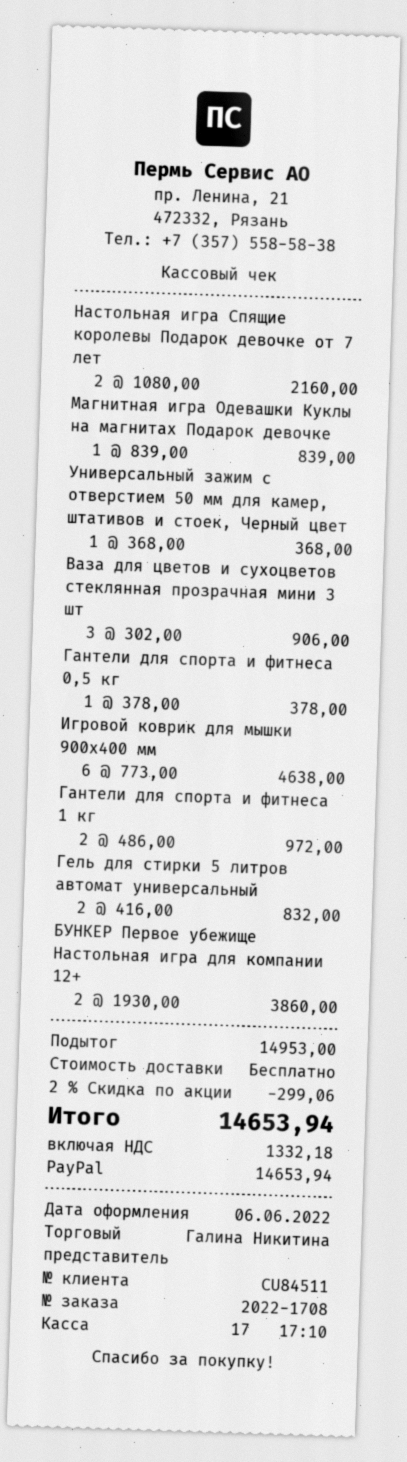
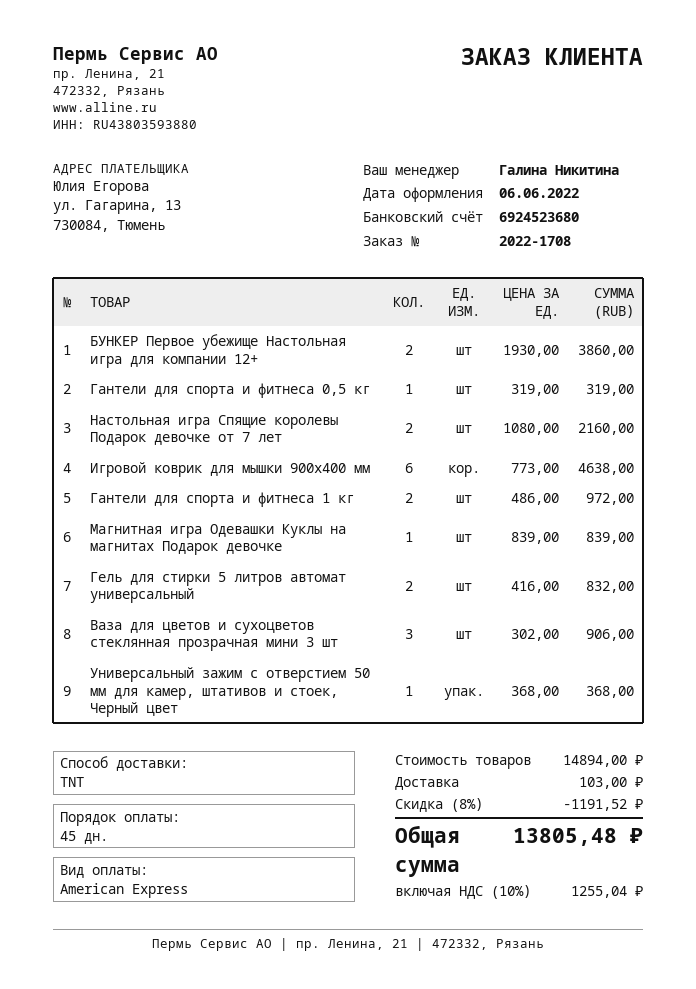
payment method: PayPal -> American Express
Гантели для спорта и фитнеса 0,5 кг: 1 x 378.00 = 378.00 -> 1 x 319.00 = 319.00
subtotal: 14953.00 -> 14894.00
discount: 2% = 299.06 -> 8% = 1191.52
shipping: 0.00 -> 103.00
tax: 1332.18 -> 1255.04
total: 14653.94 -> 13805.48

